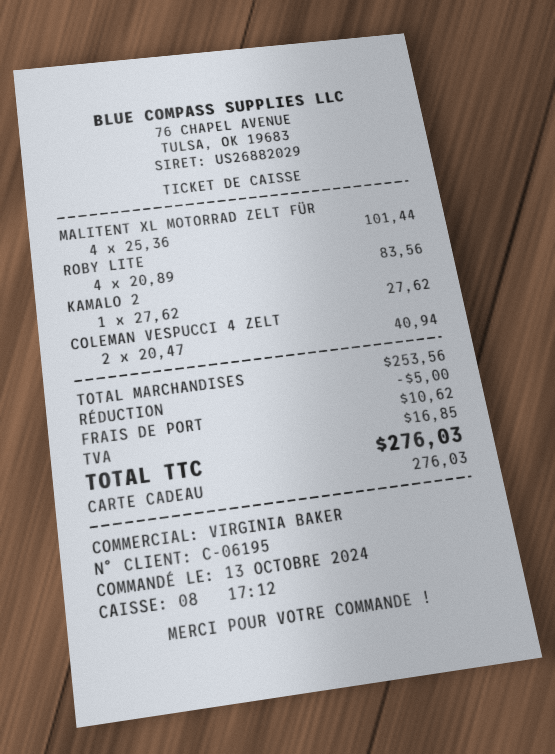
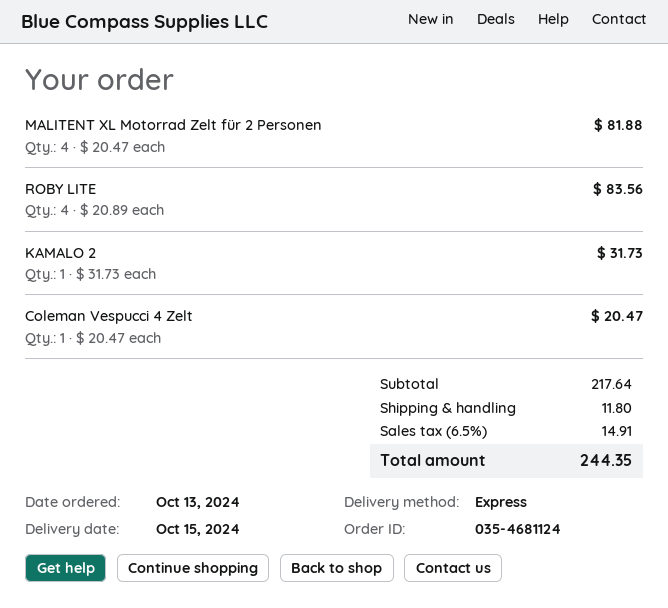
MALITENT XL MOTORRAD ZELT FÜR: 4 x 25.36 = 101.44 -> 4 x 20.47 = 81.88
KAMALO 2: 1 x 27.62 = 27.62 -> 1 x 31.73 = 31.73
COLEMAN VESPUCCI 4 ZELT: 2 x 20.47 = 40.94 -> 1 x 20.47 = 20.47
subtotal: 253.56 -> 217.64
discount: 5.00 -> none
shipping: 10.62 -> 11.80
tax: 16.85 -> 14.91
total: 276.03 -> 244.35

